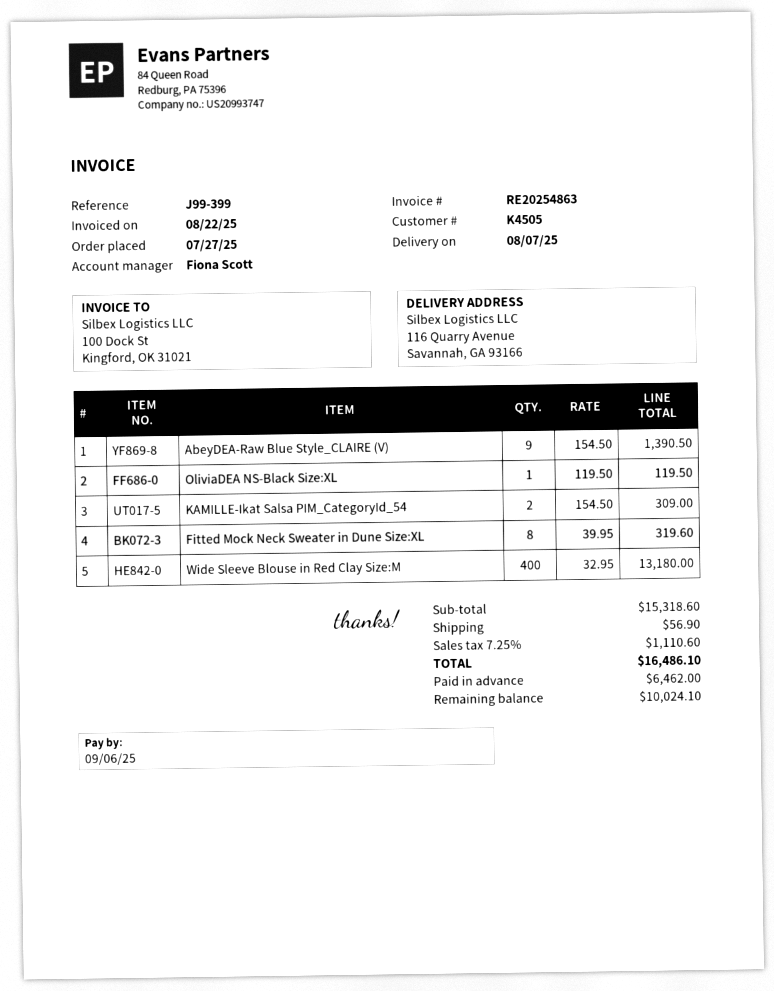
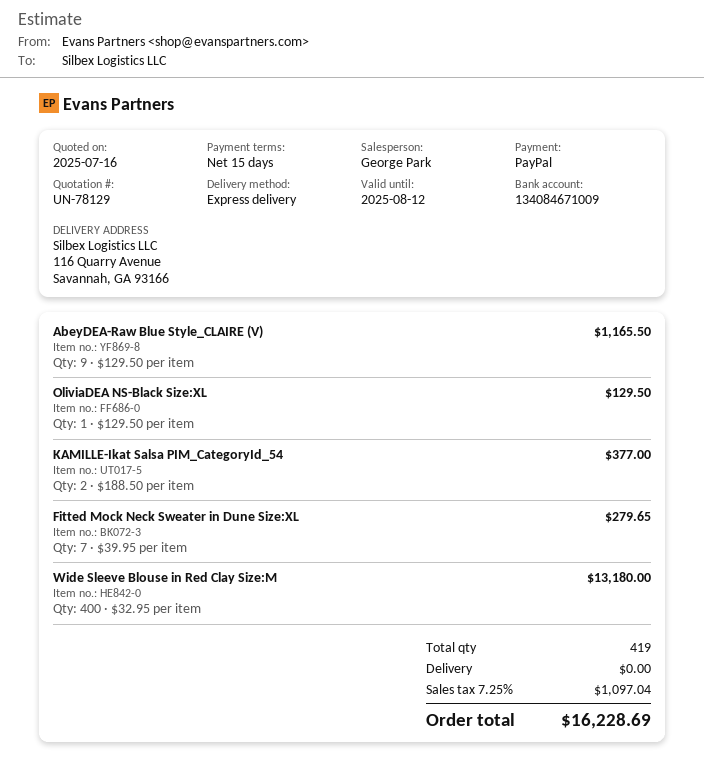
sales rep: Fiona Scott -> George Park
AbeyDEA-Raw Blue Style_CLAIRE (V): 9 x 154.50 = 1390.50 -> 9 x 129.50 = 1165.50
OliviaDEA NS-Black Size:XL: 1 x 119.50 = 119.50 -> 1 x 129.50 = 129.50
KAMILLE-Ikat Salsa PIM_CategoryId_54: 2 x 154.50 = 309.00 -> 2 x 188.50 = 377.00
Fitted Mock Neck Sweater in Dune Size:XL: 8 x 39.95 = 319.60 -> 7 x 39.95 = 279.65
shipping: 56.90 -> 0.00
tax: 7.25% = 1110.60 -> 7.25% = 1097.04
total: 16486.10 -> 16228.69

